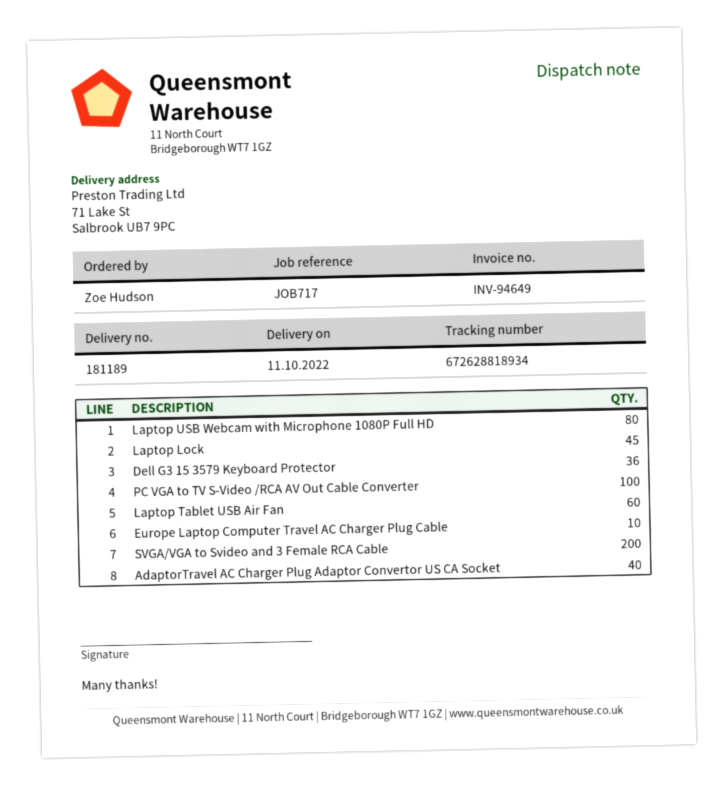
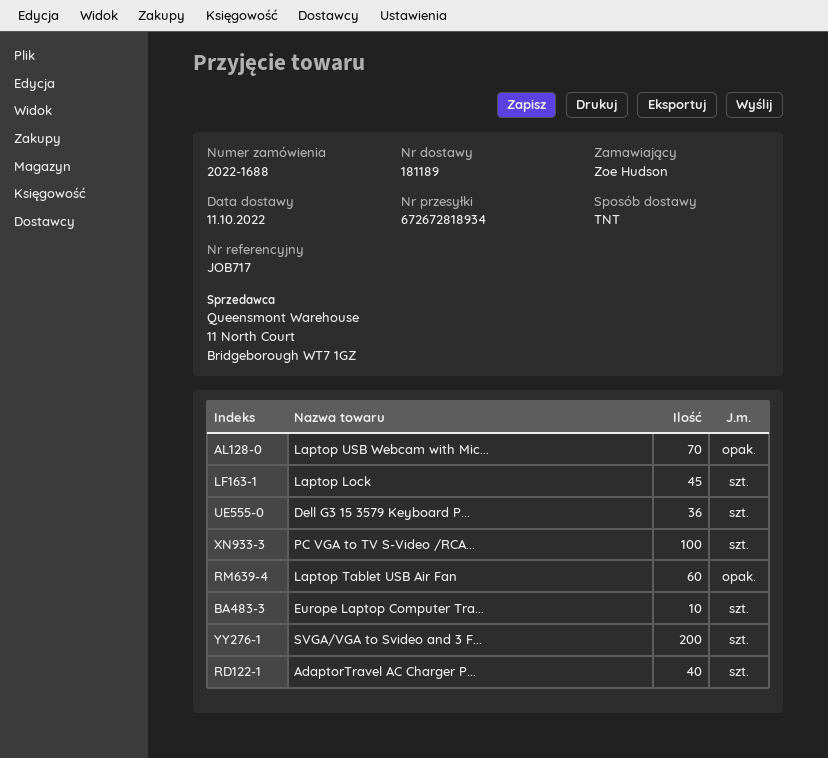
tracking number: 672628818934 -> 672672818934
Laptop USB Webcam with Microphone 1080P Full HD: 80 -> 70

